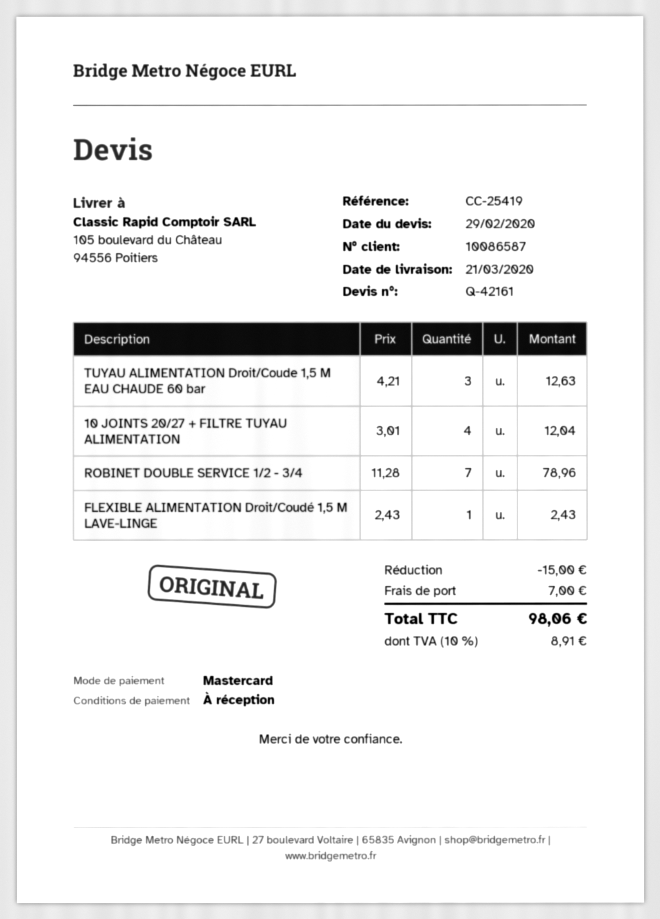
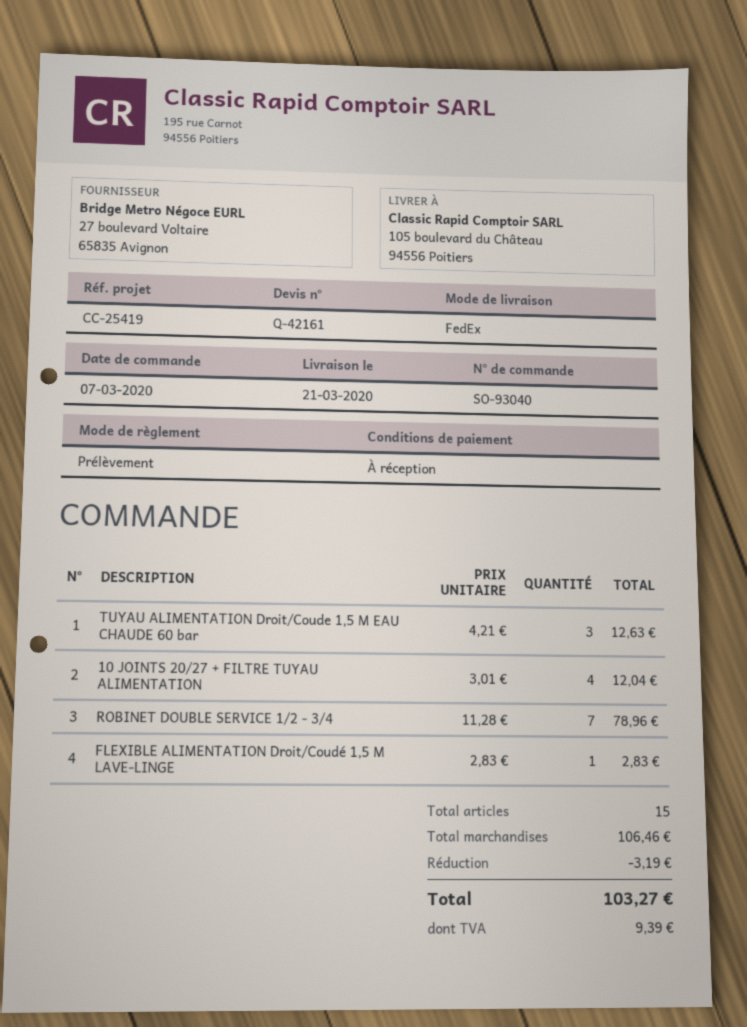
payment method: Mastercard -> direct debit
FLEXIBLE ALIMENTATION Droit/Coudé 1,5 M LAVE-LINGE: 1 x 2.43 = 2.43 -> 1 x 2.83 = 2.83
discount: 15.00 -> 3.19
shipping: 7.00 -> none
tax: 8.91 -> 9.39
total: 98.06 -> 103.27

